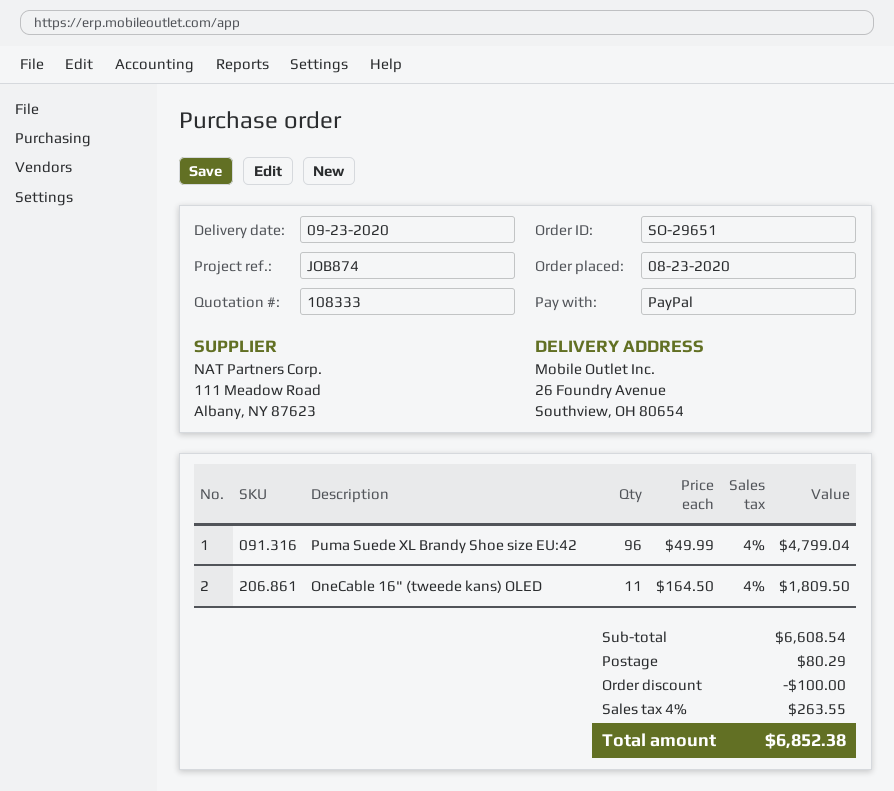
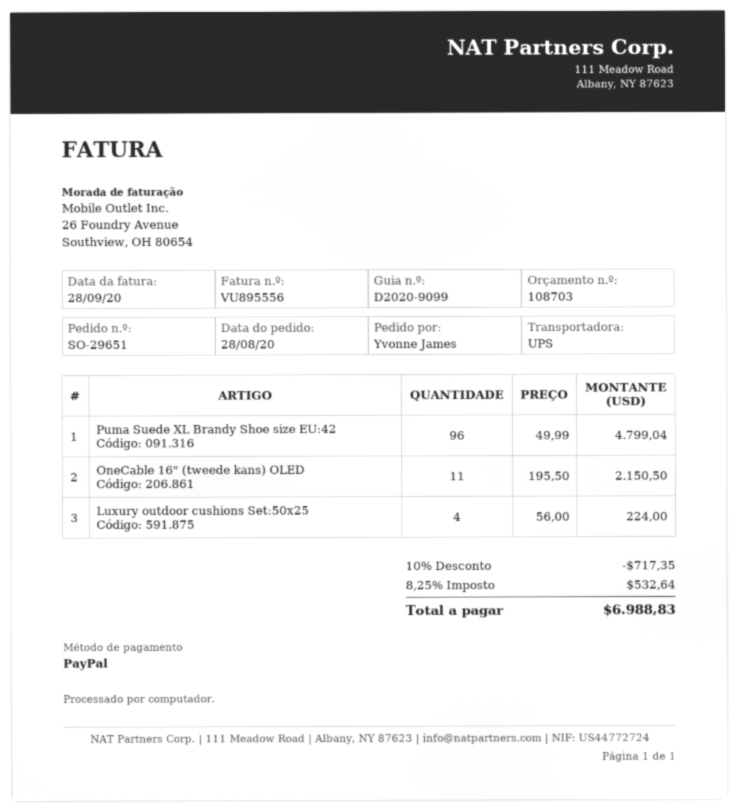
quote number: 108333 -> 108703
order date: 2020-08-23 -> 2020-08-28
OneCable 16" (tweede kans) OLED: 11 x 164.50 = 1809.50 -> 11 x 195.50 = 2150.50
Luxury outdoor cushions Set:50x25: none -> 4 x 56.00 = 224.00
discount: 100.00 -> 717.35
shipping: 80.29 -> none
tax: 4% = 263.55 -> 8.25% = 532.64
total: 6852.38 -> 6988.83

